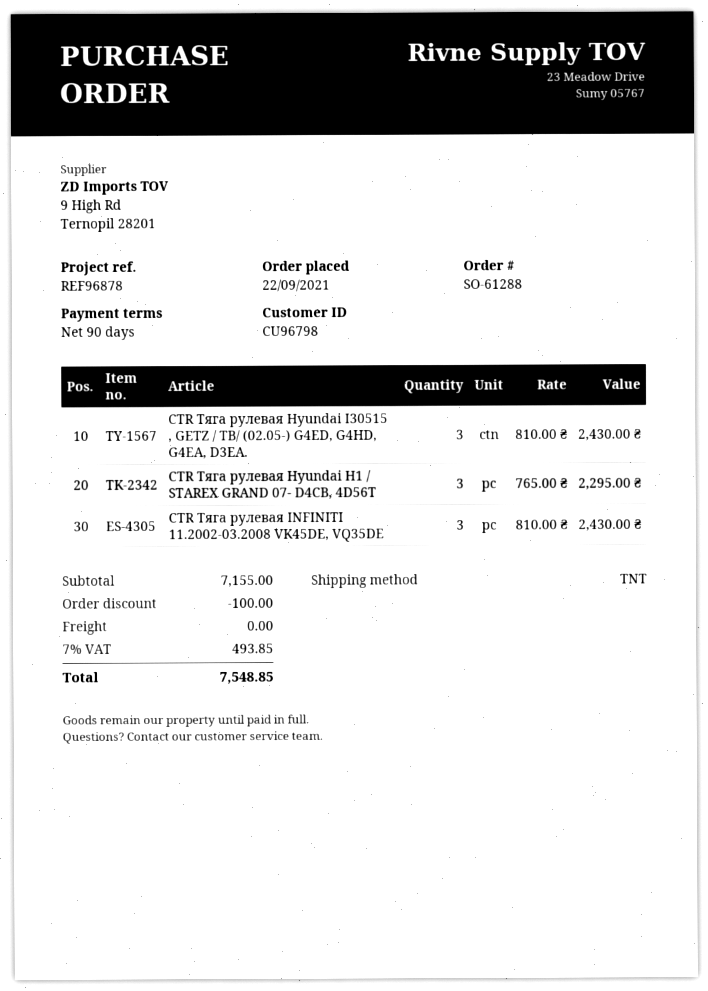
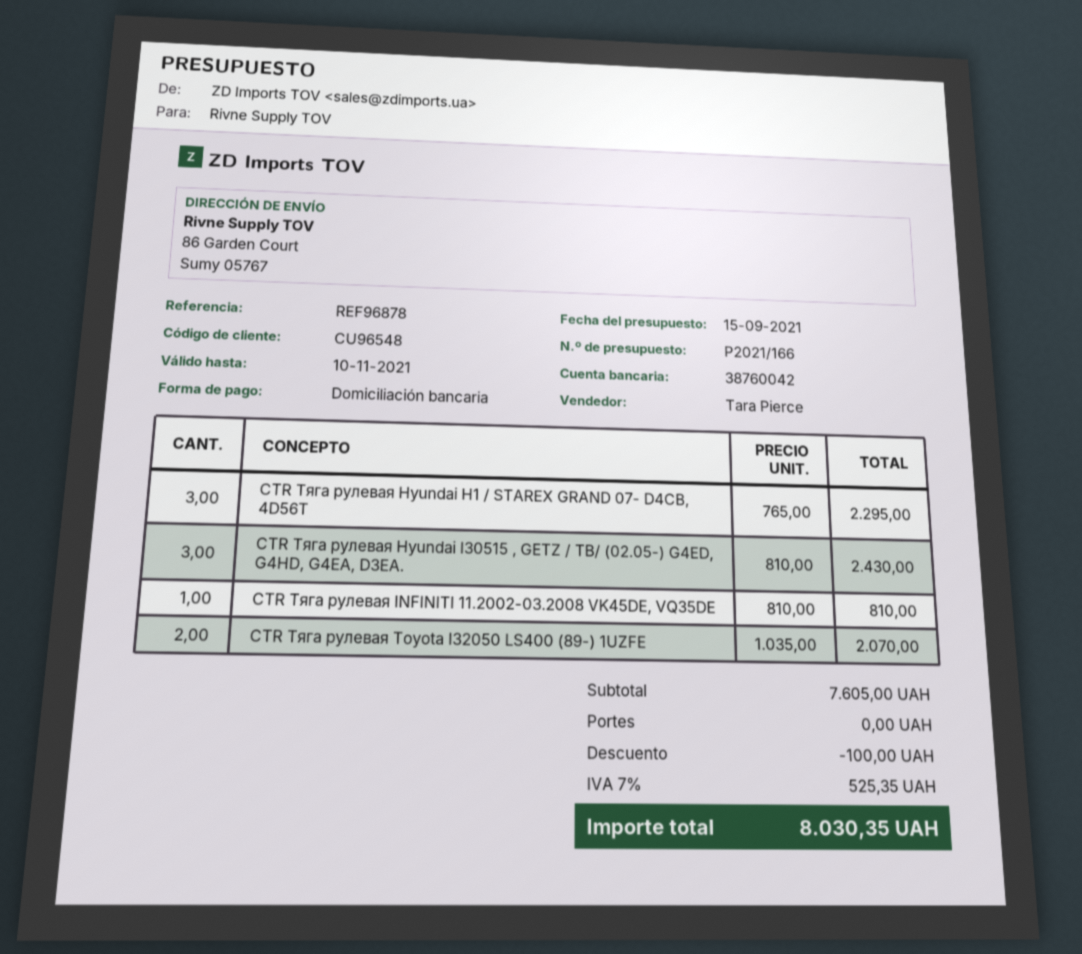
customer number: CU96798 -> CU96548
CTR Тяга рулевая INFINITI 11.2002-03.2008 VK45DE, VQ35DE: 3 x 810.00 = 2430.00 -> 1 x 810.00 = 810.00
CTR Тяга рулевая Toyota I32050 LS400 (89-) 1UZFE: none -> 2 x 1035.00 = 2070.00
subtotal: 7155.00 -> 7605.00
tax: 7% = 493.85 -> 7% = 525.35
total: 7548.85 -> 8030.35

